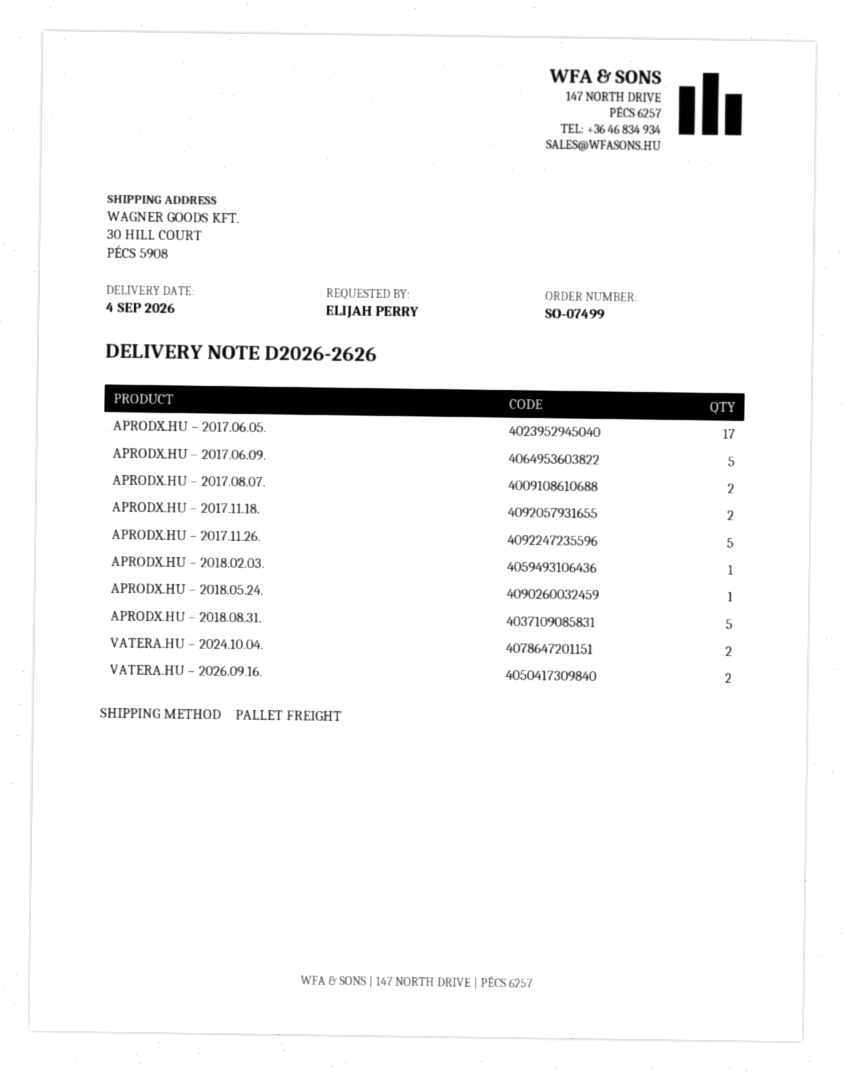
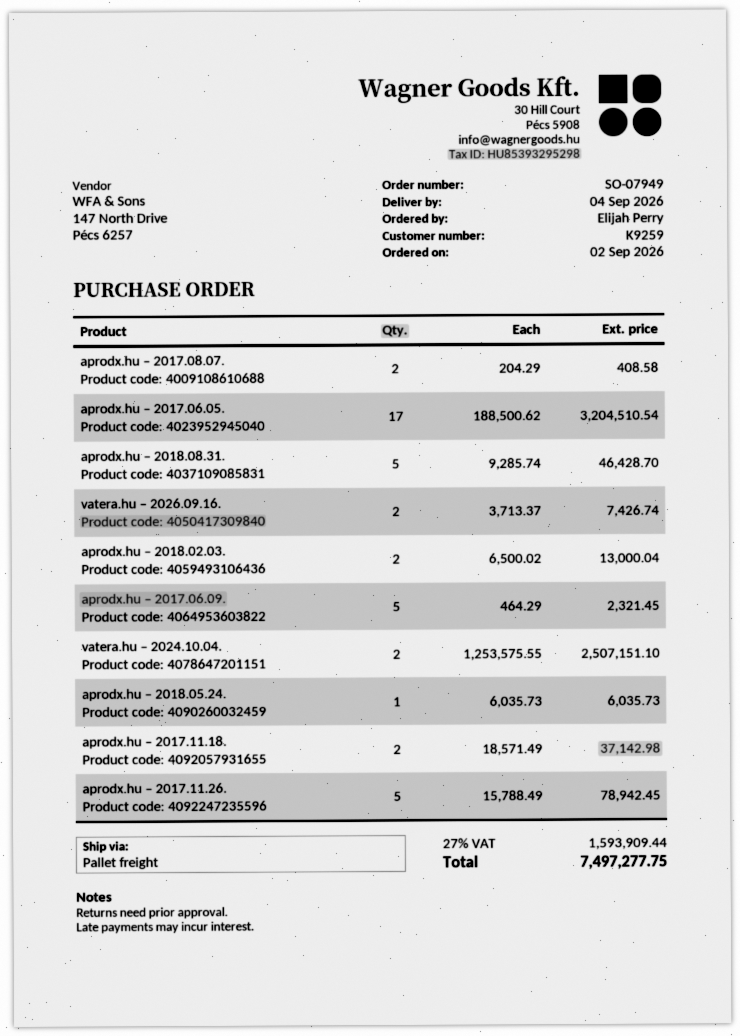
order number: SO-07499 -> SO-07949
APRODX.HU – 2018.02.03.: 1 -> 2

